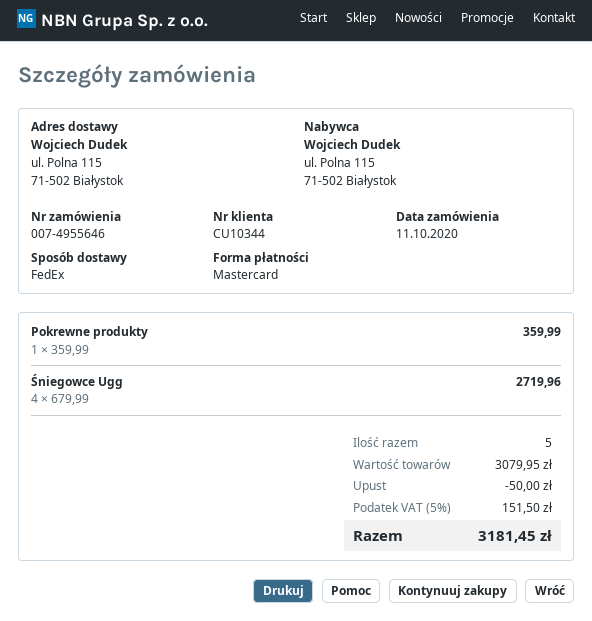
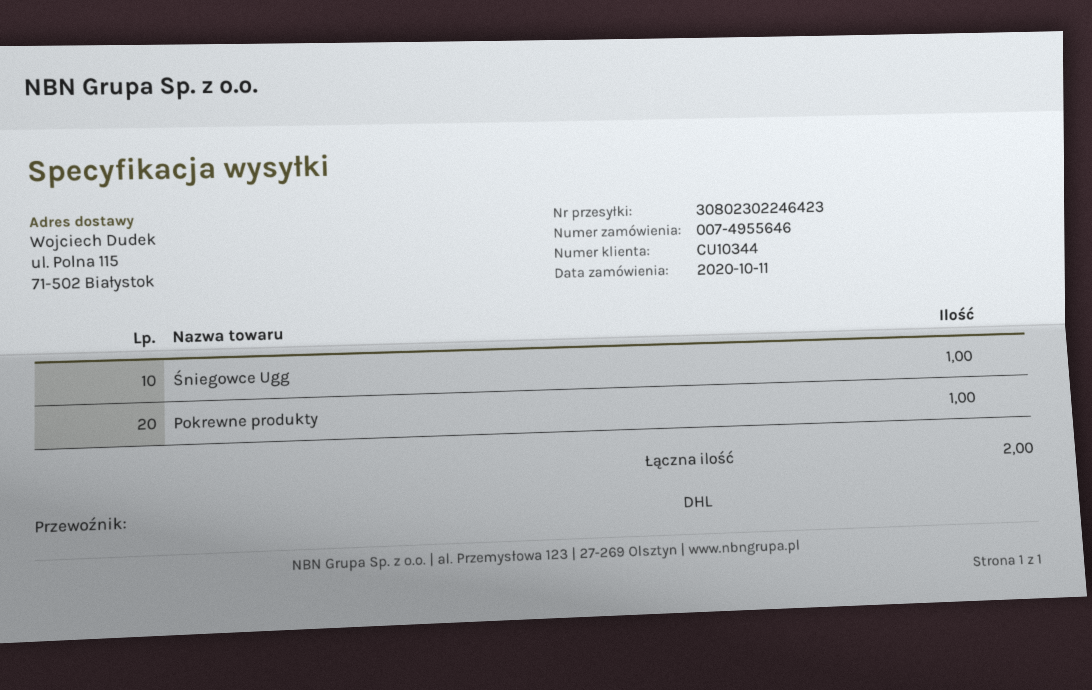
shipping method: FedEx -> DHL
Śniegowce Ugg: 4 -> 1
total quantity: 5 -> 2

